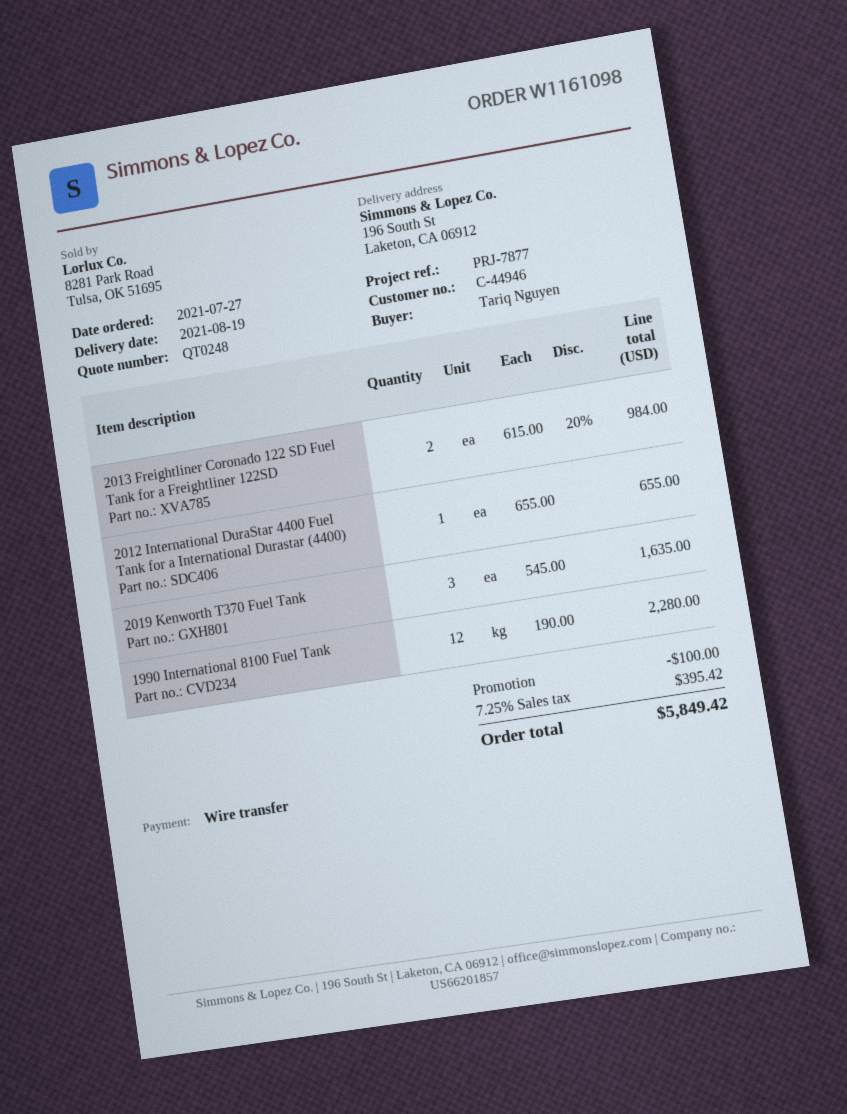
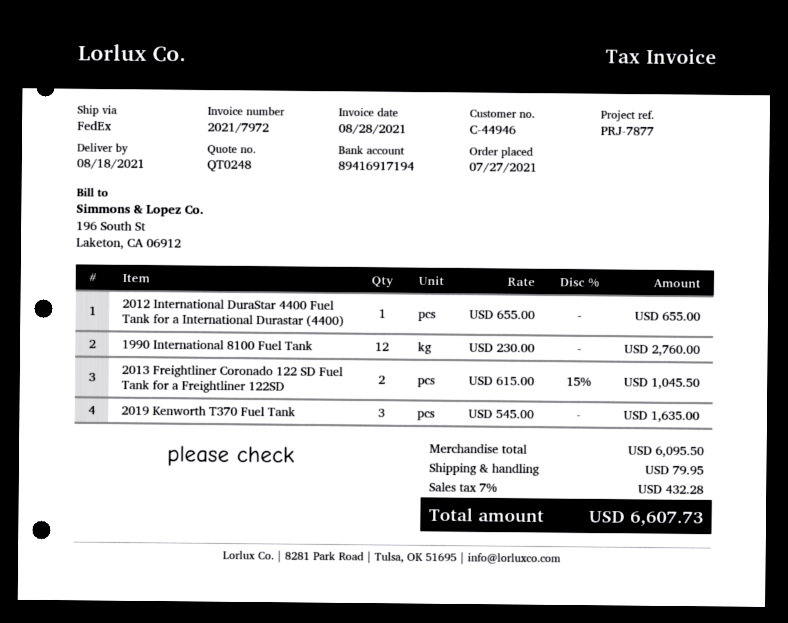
delivery date: 2021-08-19 -> 2021-08-18
2013 Freightliner Coronado 122 SD Fuel Tank for a Freightliner 122SD: 2 x 615.00 - 20% = 984.00 -> 2 x 615.00 - 15% = 1045.50
1990 International 8100 Fuel Tank: 12 x 190.00 = 2280.00 -> 12 x 230.00 = 2760.00
discount: 100.00 -> none
shipping: none -> 79.95
tax: 7.25% = 395.42 -> 7% = 432.28
total: 5849.42 -> 6607.73

